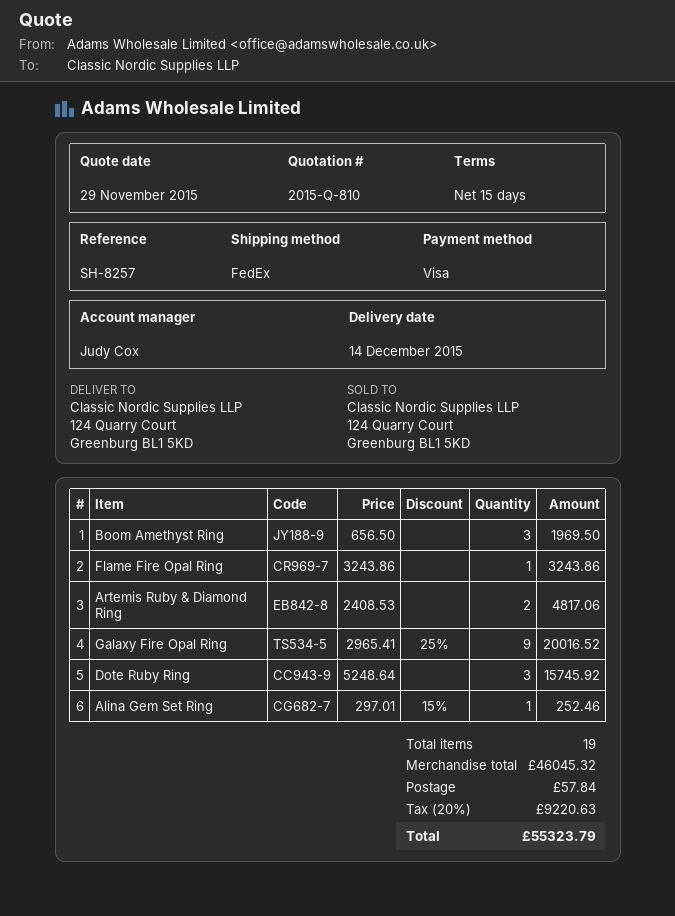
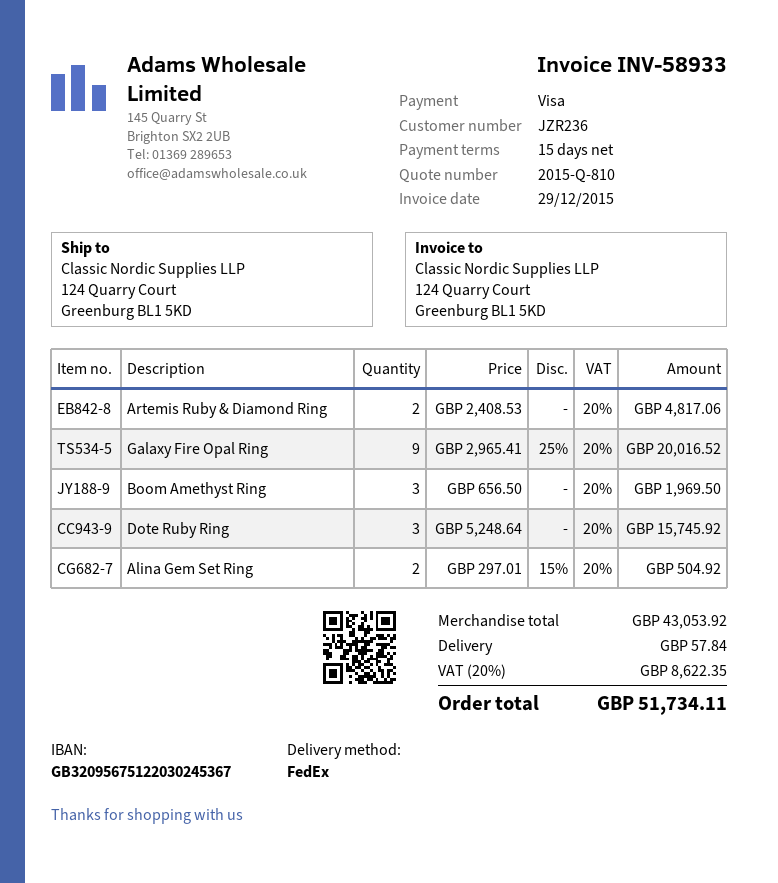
Flame Fire Opal Ring: 1 x 3243.86 = 3243.86 -> none
Alina Gem Set Ring: 1 x 297.01 - 15% = 252.46 -> 2 x 297.01 - 15% = 504.92
subtotal: 46045.32 -> 43053.92
tax: 20% = 9220.63 -> 20% = 8622.35
total: 55323.79 -> 51734.11

